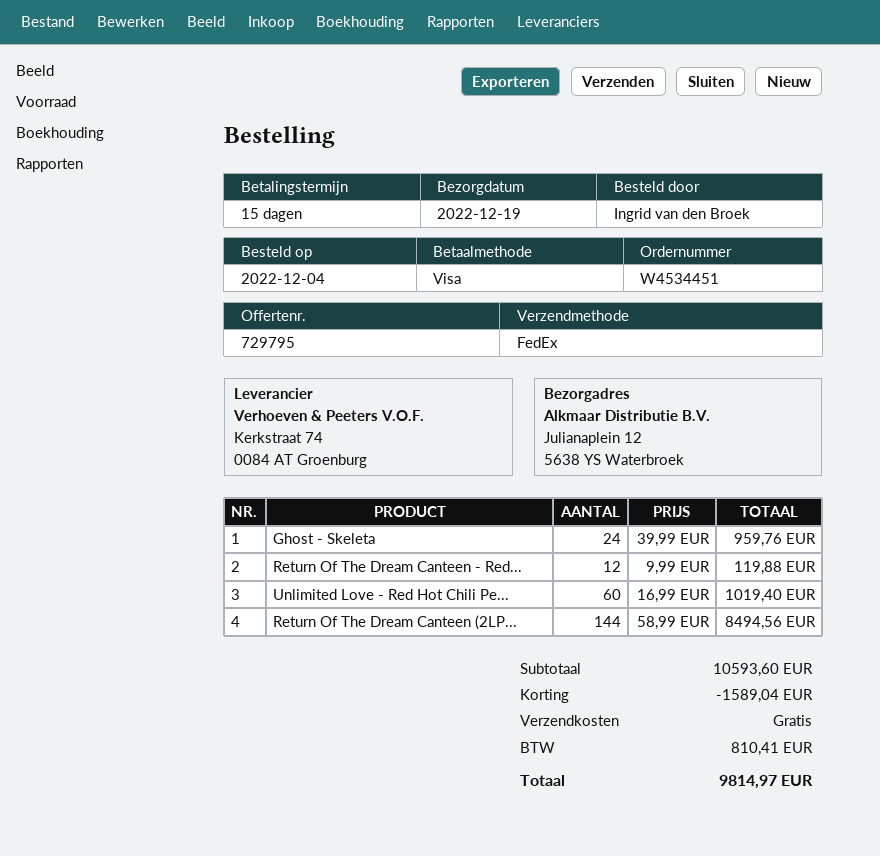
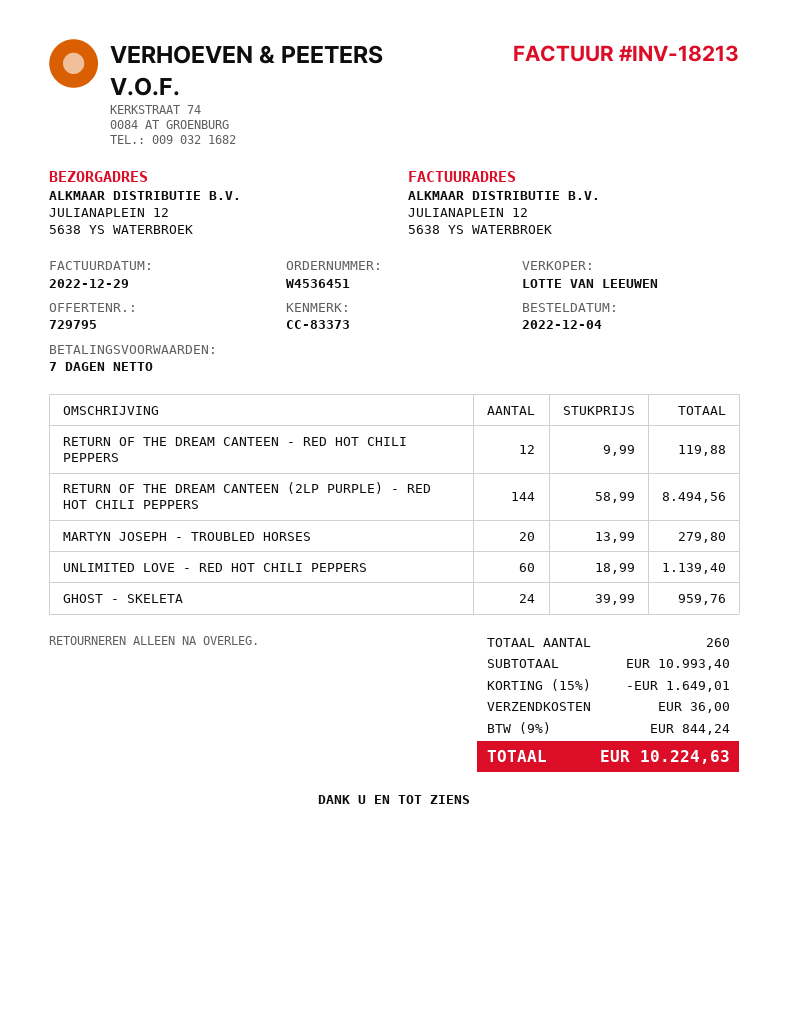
order number: W4534451 -> W4536451
payment terms: 15 days -> 7 days
Unlimited Love - Red Hot Chili Pe...: 60 x 16.99 = 1019.40 -> 60 x 18.99 = 1139.40
MARTYN JOSEPH - TROUBLED HORSES: none -> 20 x 13.99 = 279.80
subtotal: 10593.60 -> 10993.40
discount: 1589.04 -> 1649.01
shipping: 0.00 -> 36.00
tax: 810.41 -> 844.24
total: 9814.97 -> 10224.63

